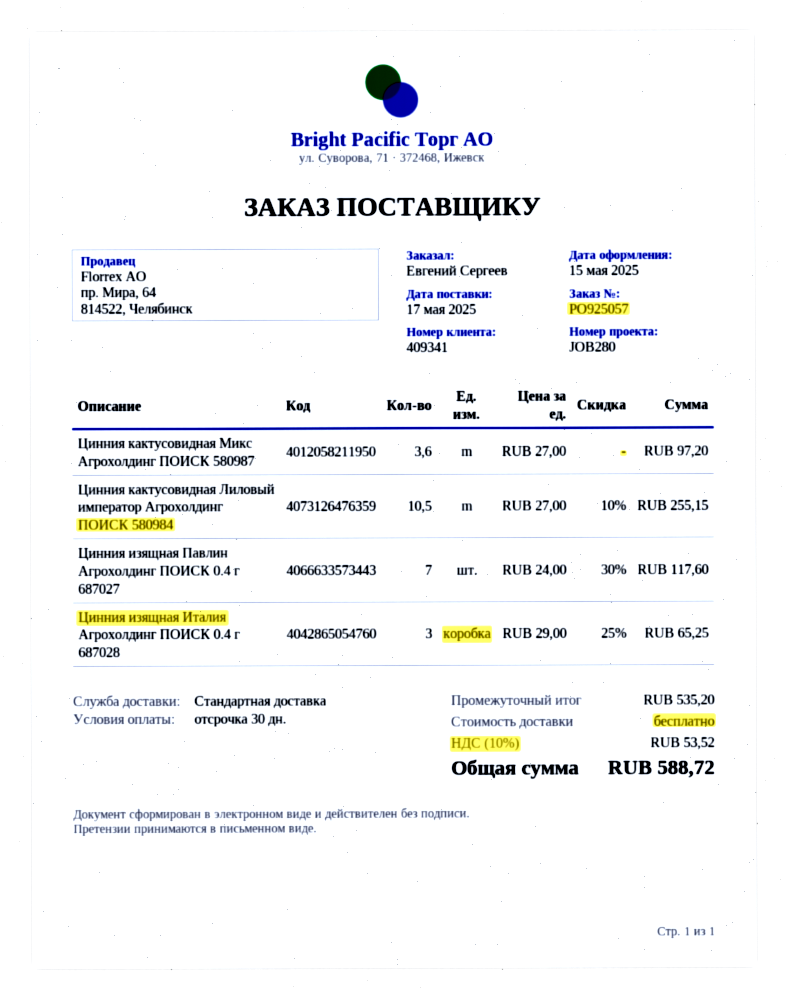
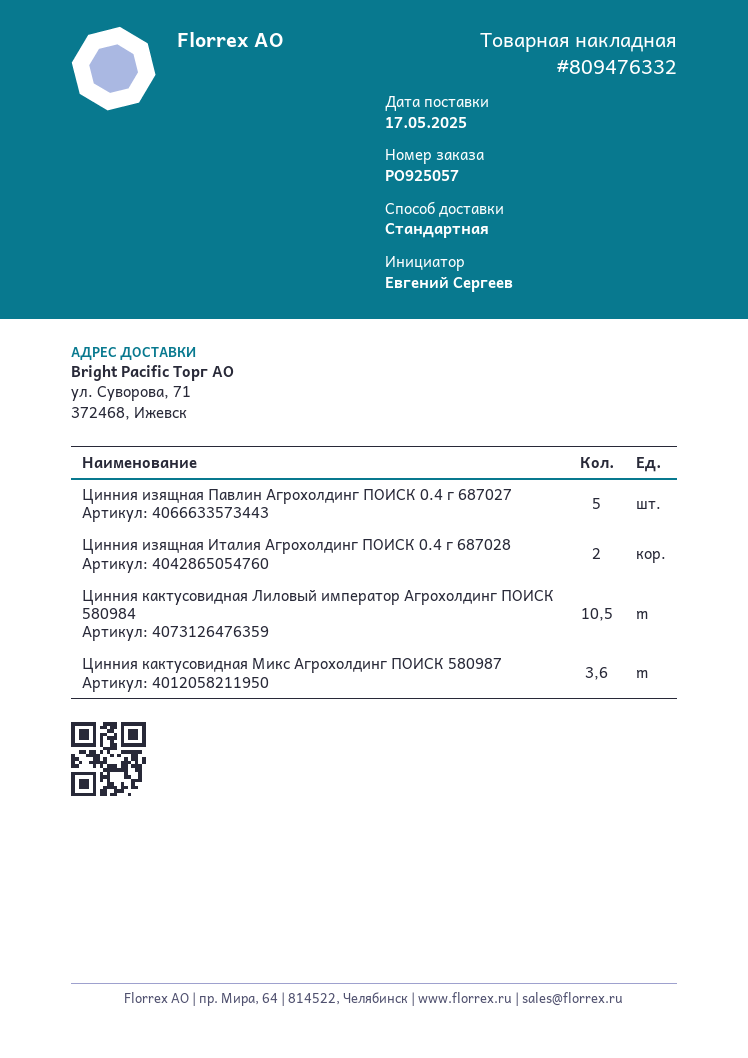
Цинния изящная Павлин Агрохолдинг ПОИСК 0.4 г 687027: 7 -> 5
Цинния изящная Италия Агрохолдинг ПОИСК 0.4 г 687028: 3 -> 2

